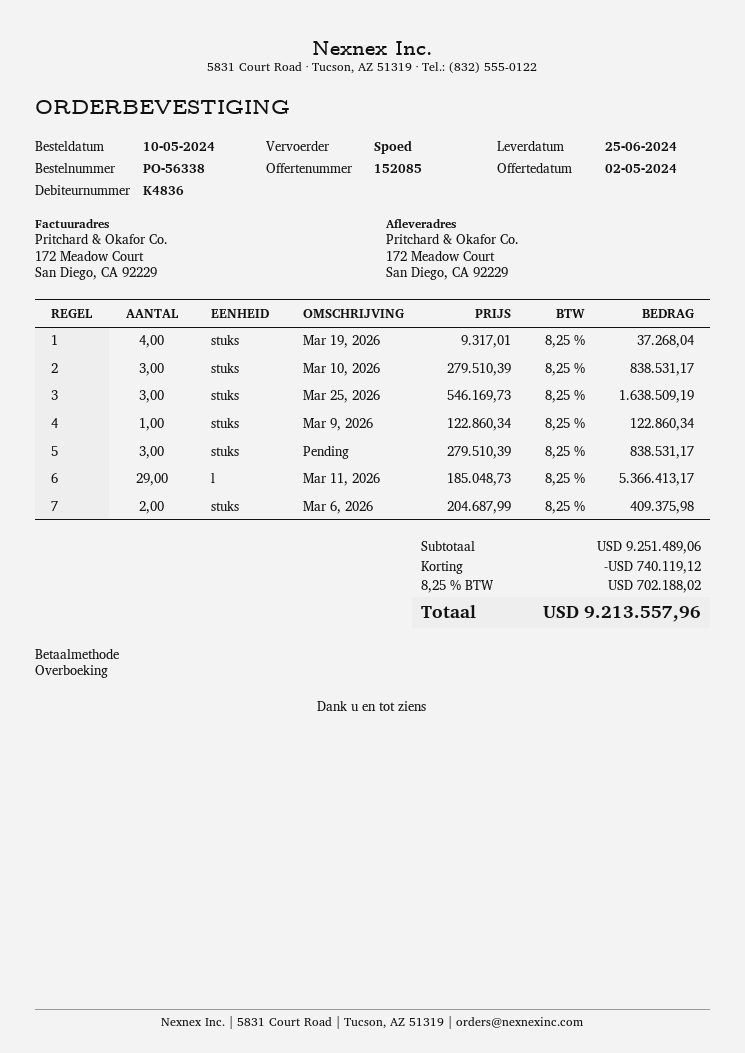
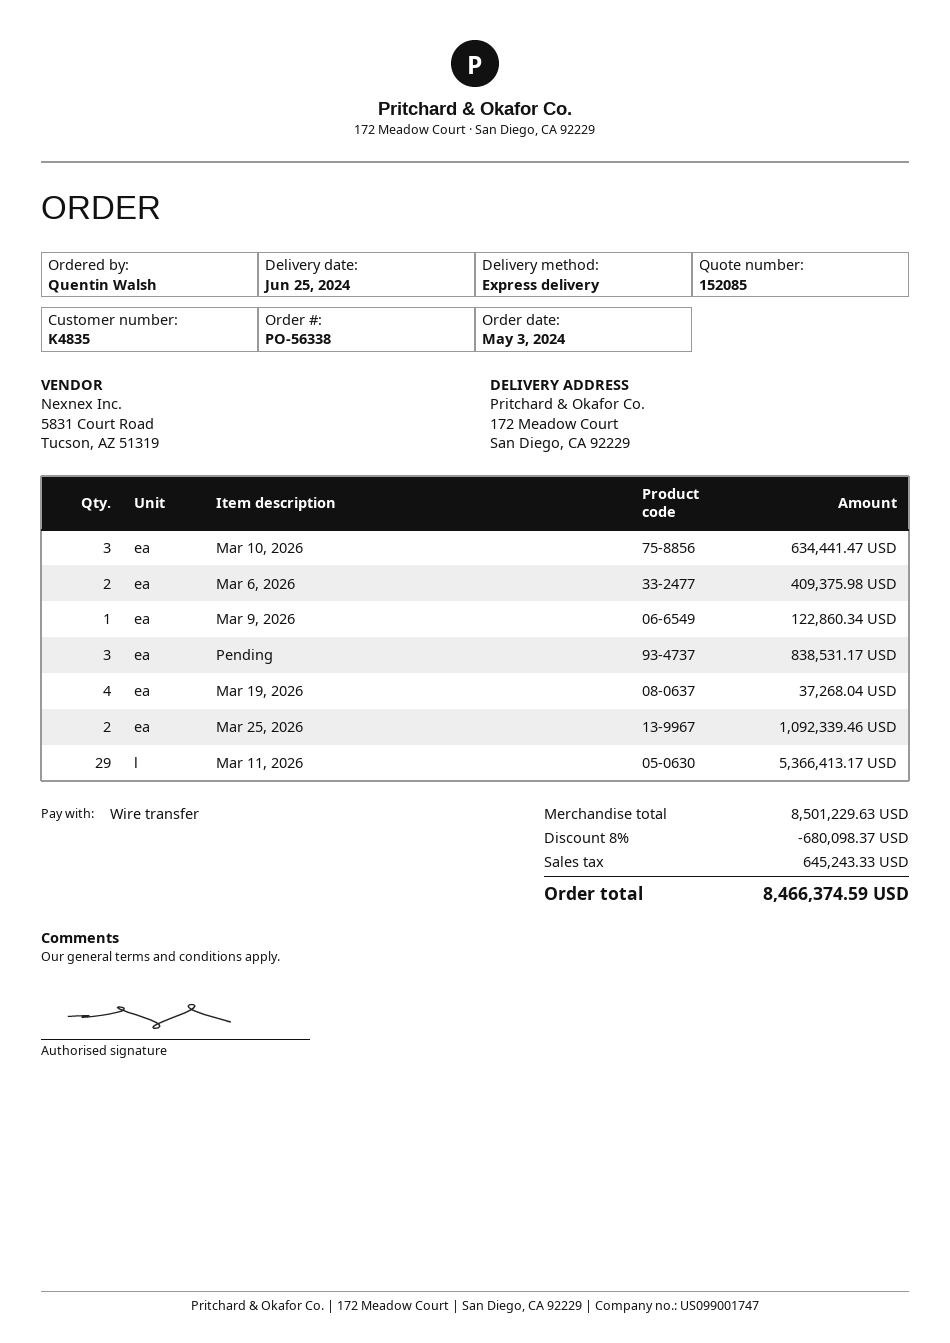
order date: 2024-05-10 -> 2024-05-03
customer number: K4836 -> K4835
Mar 10, 2026: 3 for 838531.17 -> 3 for 634441.47
Mar 25, 2026: 3 for 1638509.19 -> 2 for 1092339.46
subtotal: 9251489.06 -> 8501229.63
discount: 740119.12 -> 680098.37
tax: 702188.02 -> 645243.33
total: 9213557.96 -> 8466374.59

